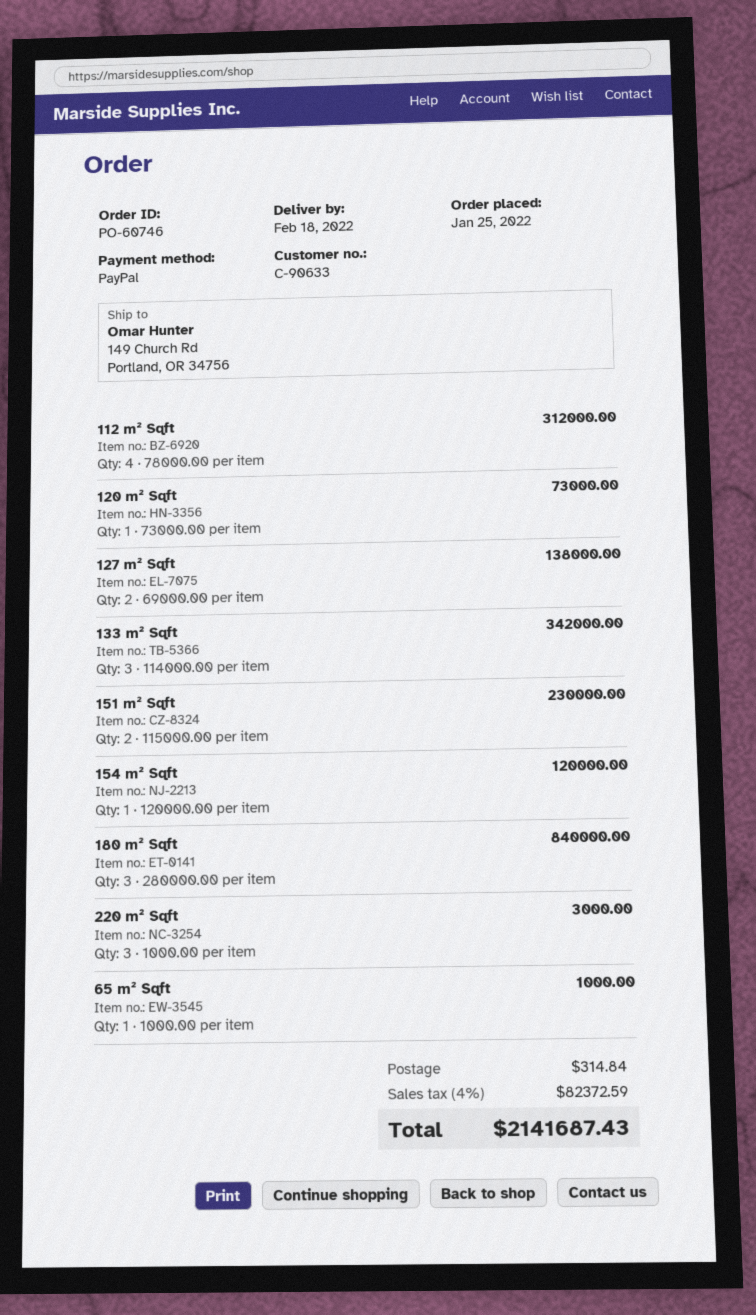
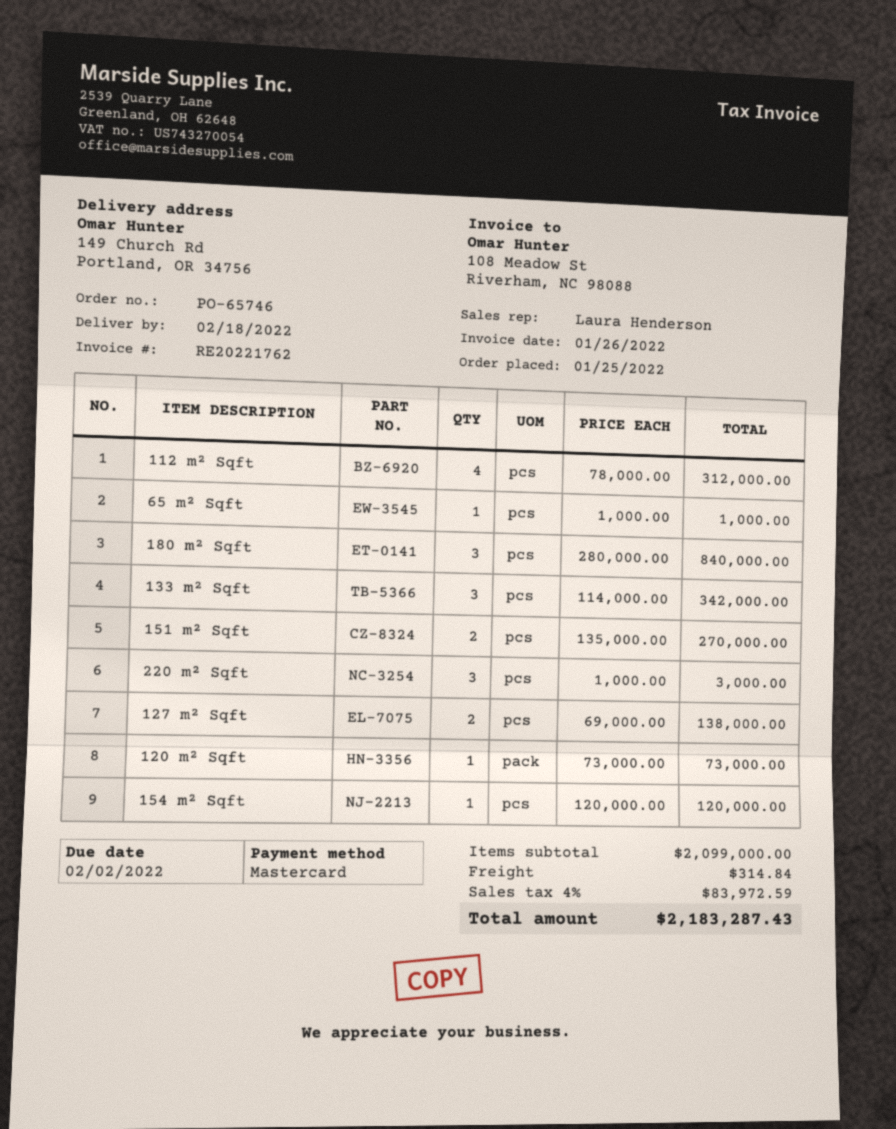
order number: PO-60746 -> PO-65746
payment method: PayPal -> Mastercard
151 m² Sqft: 2 x 115000.00 = 230000.00 -> 2 x 135000.00 = 270000.00
tax: 4% = 82372.59 -> 4% = 83972.59
total: 2141687.43 -> 2183287.43

